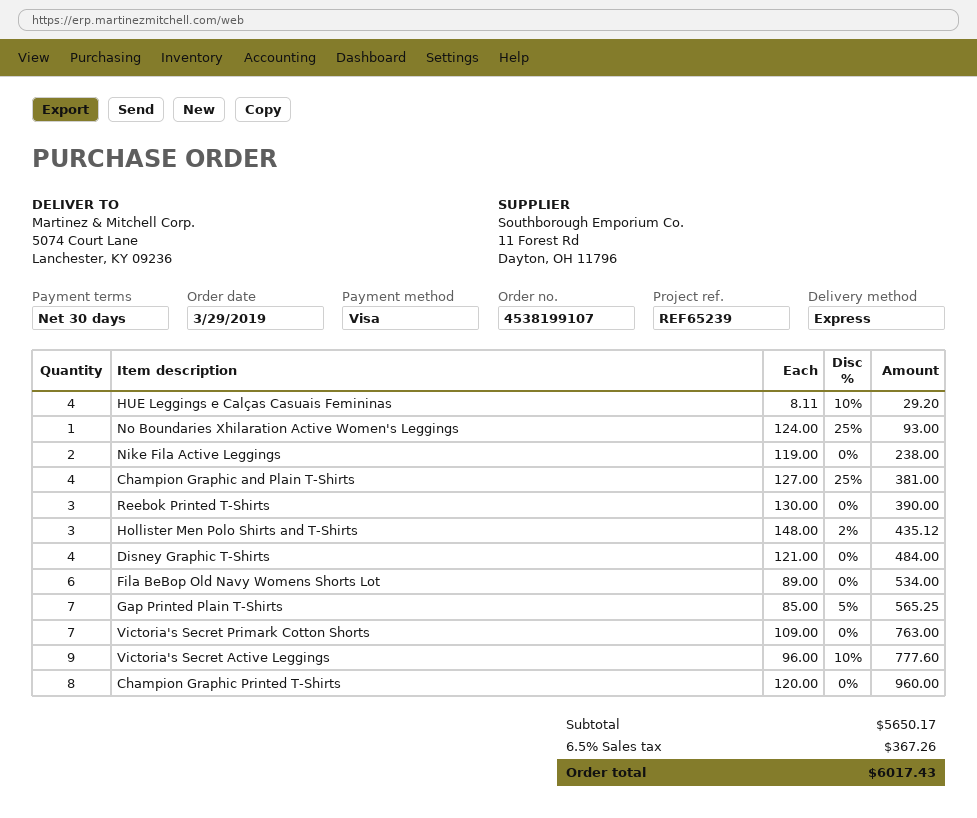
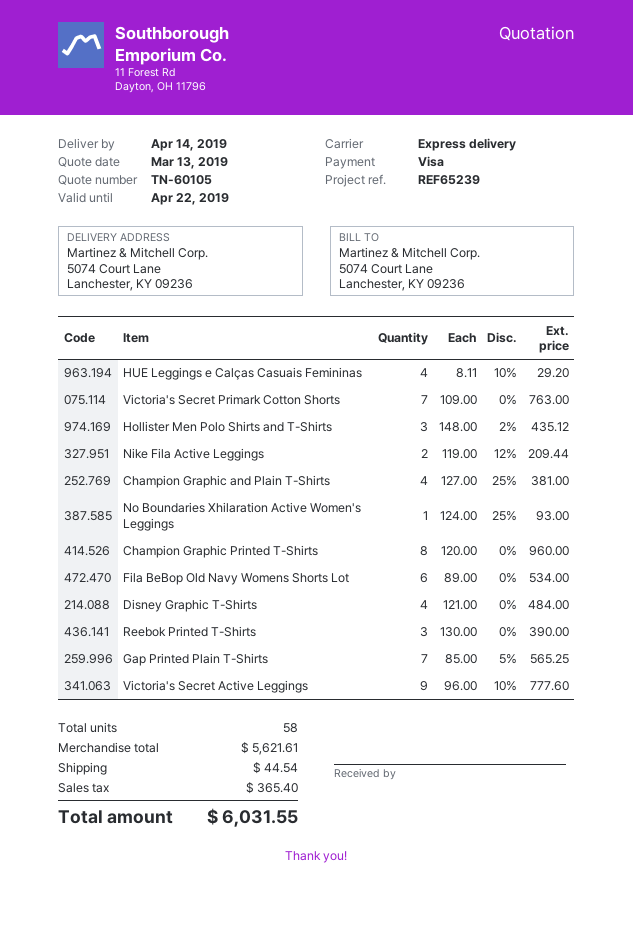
Nike Fila Active Leggings: 2 x 119.00 = 238.00 -> 2 x 119.00 - 12% = 209.44
subtotal: 5650.17 -> 5621.61
shipping: none -> 44.54
tax: 367.26 -> 365.40
total: 6017.43 -> 6031.55

